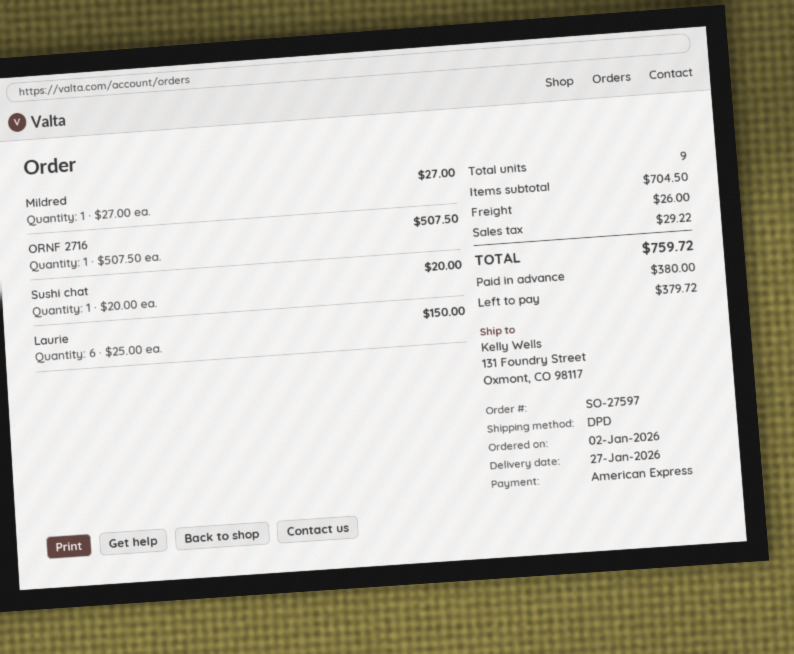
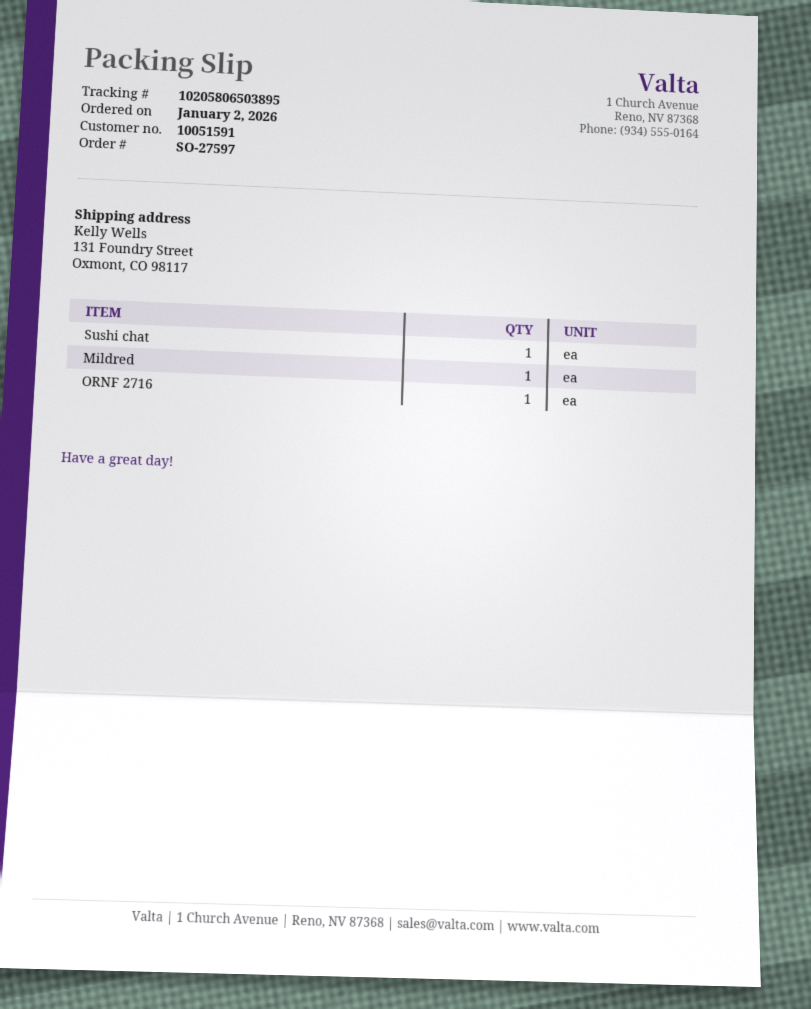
Laurie: 6 -> none

